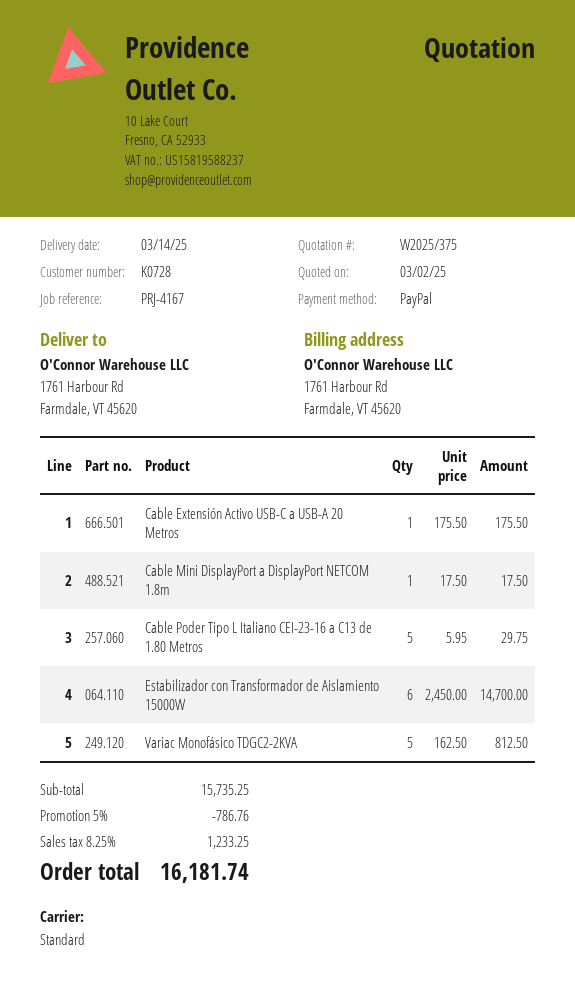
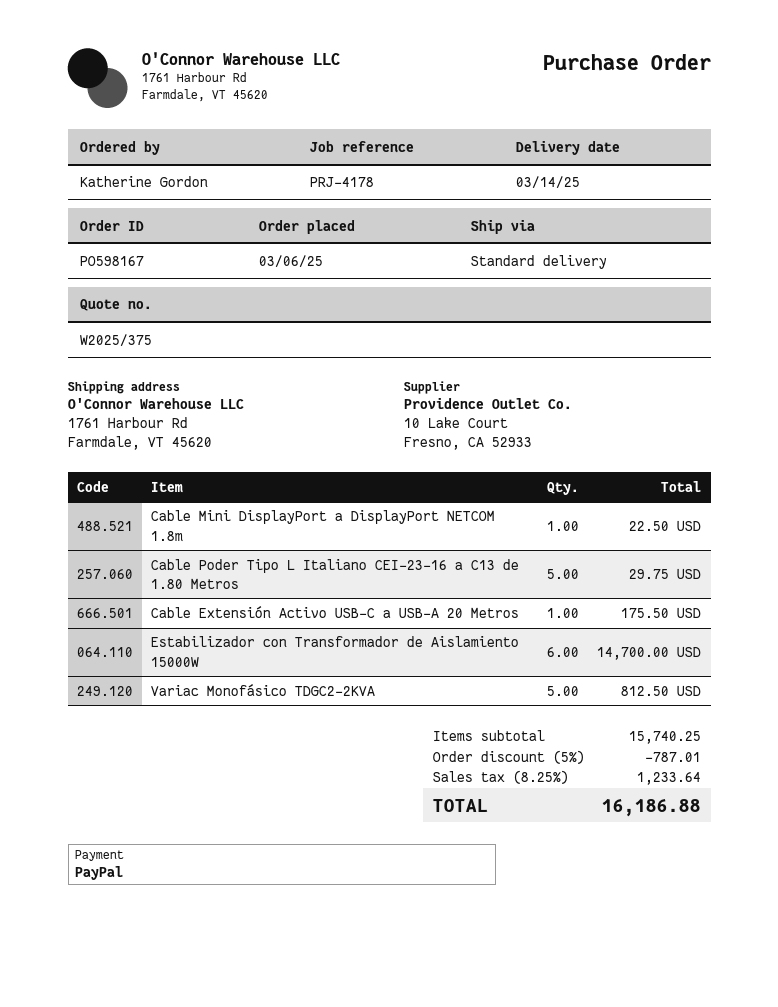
reference: PRJ-4167 -> PRJ-4178
Cable Mini DisplayPort a DisplayPort NETCOM 1.8m: 1 for 17.50 -> 1 for 22.50
subtotal: 15735.25 -> 15740.25
discount: 5% = 786.76 -> 5% = 787.01
tax: 8.25% = 1233.25 -> 8.25% = 1233.64
total: 16181.74 -> 16186.88

